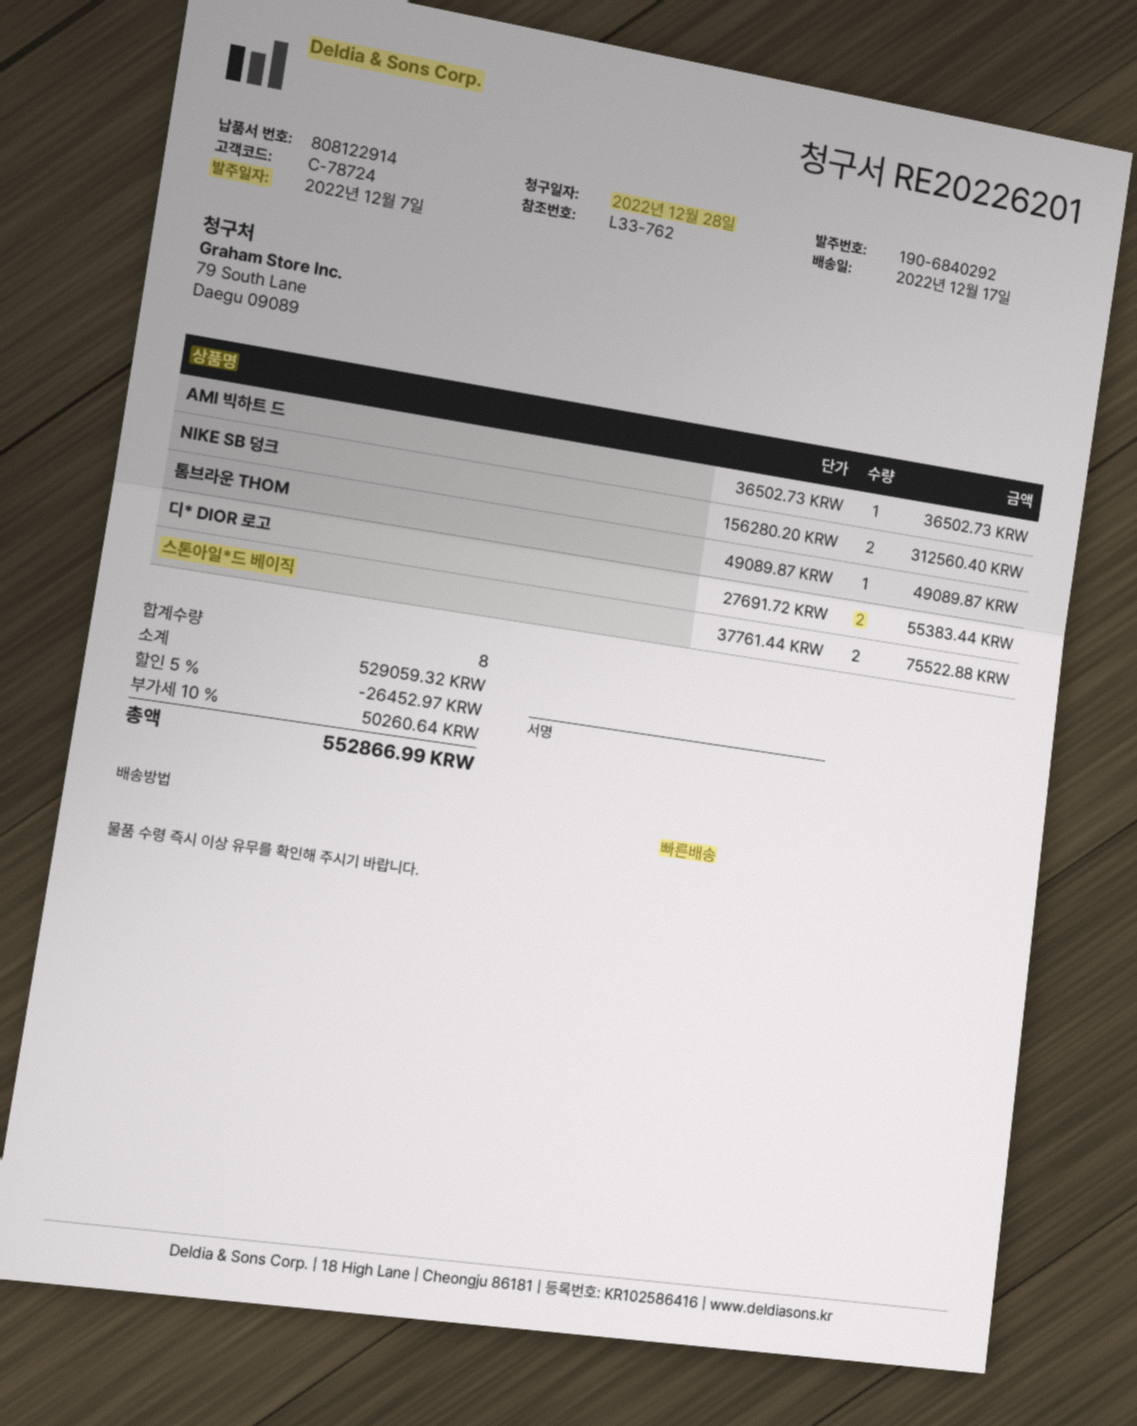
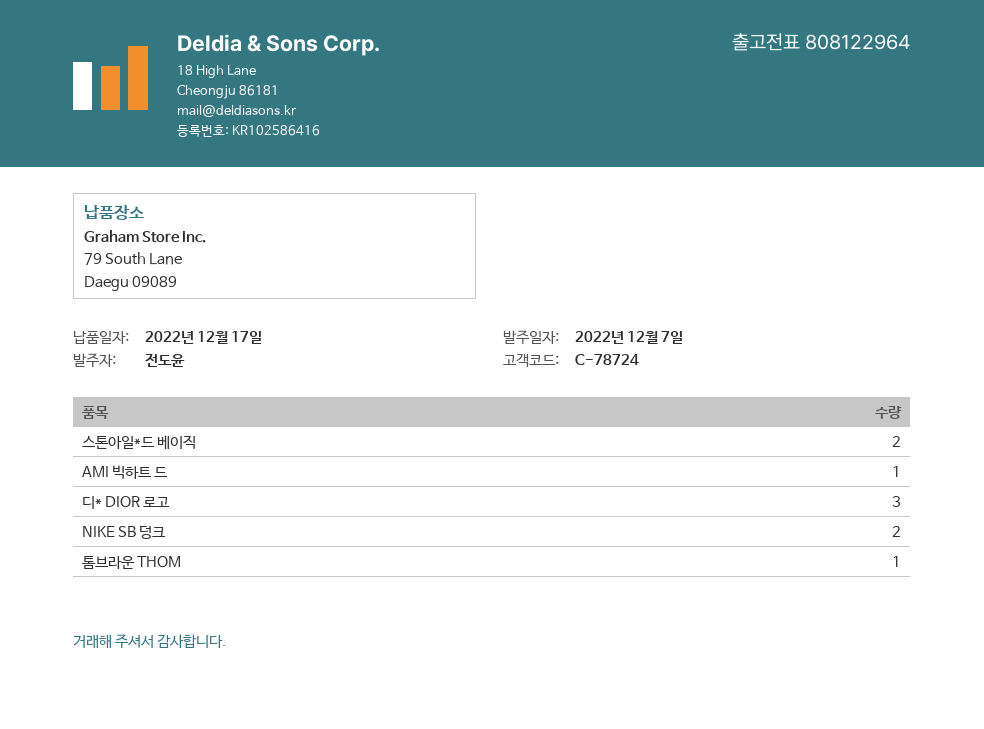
delivery note number: 808122914 -> 808122964
디* DIOR 로고: 2 -> 3

